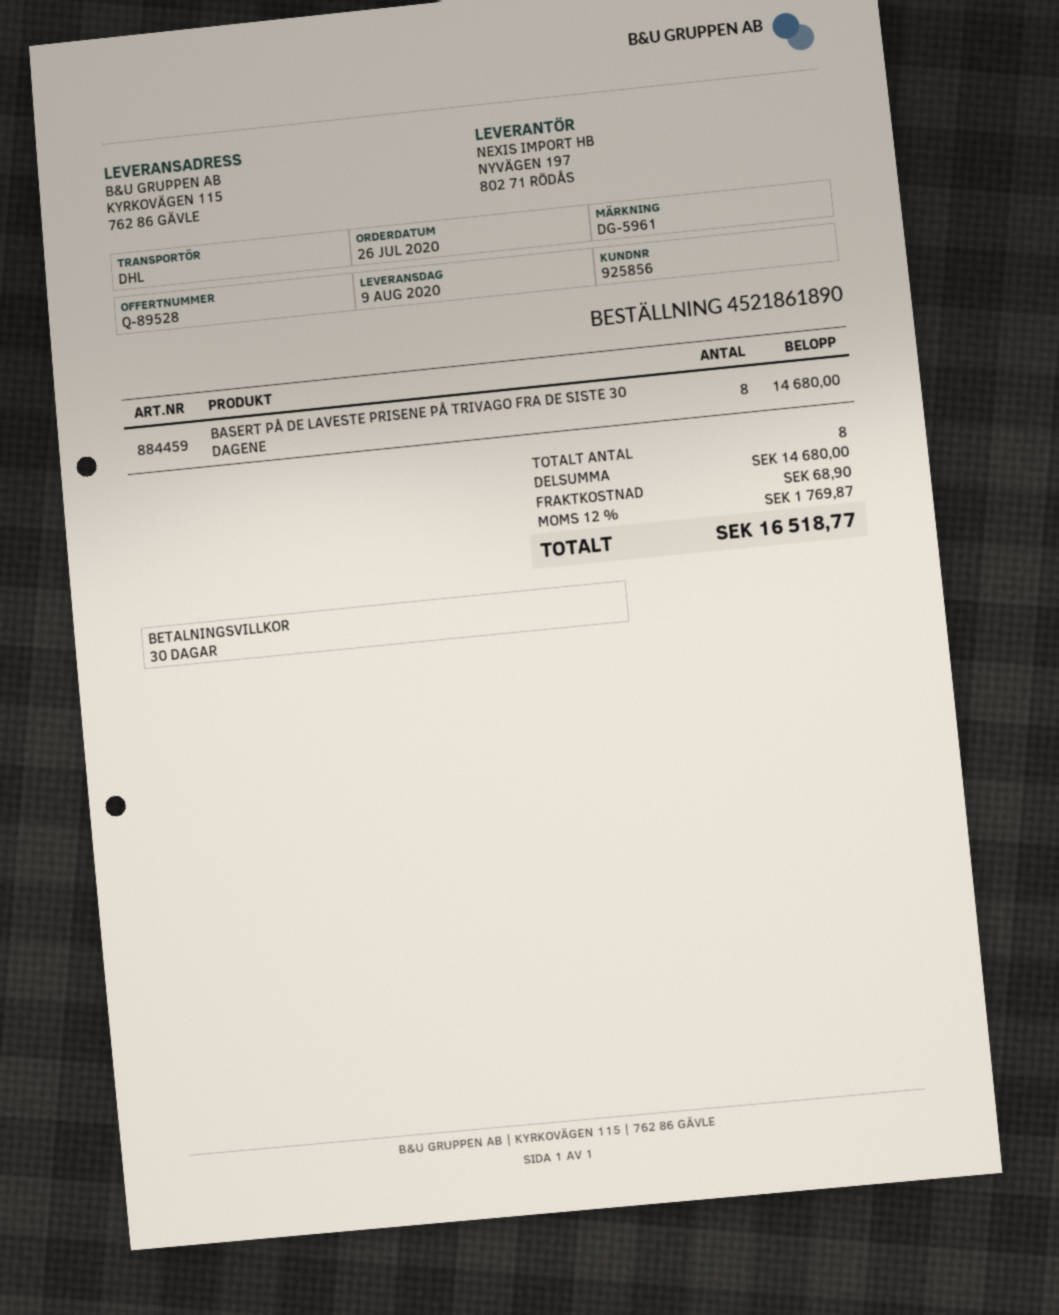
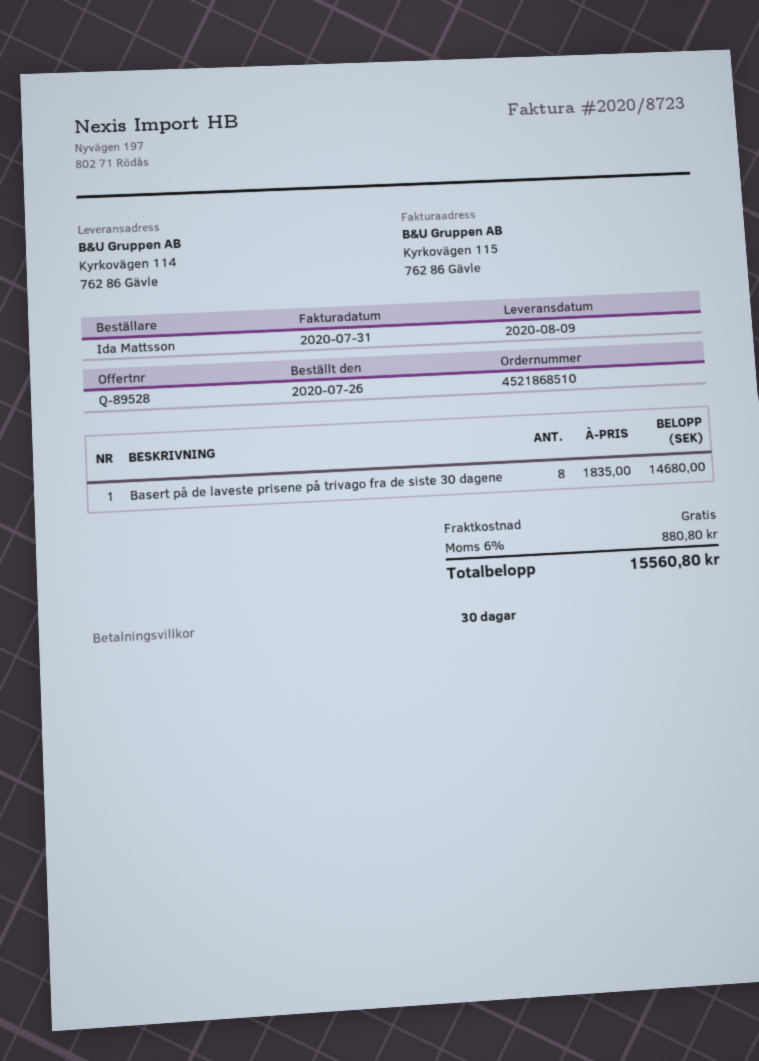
order number: 4521861890 -> 4521868510
ship to: KYRKOVÄGEN 115, 762 86 GÄVLE -> Kyrkovägen 114, 762 86 Gävle
shipping: 68.90 -> 0.00
tax: 12% = 1769.87 -> 6% = 880.80
total: 16518.77 -> 15560.80

